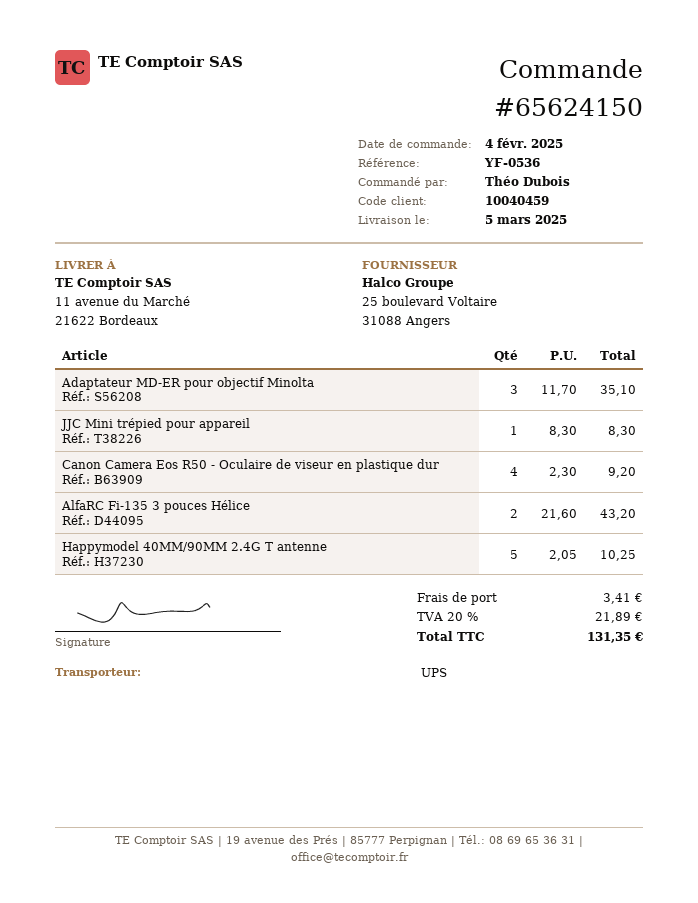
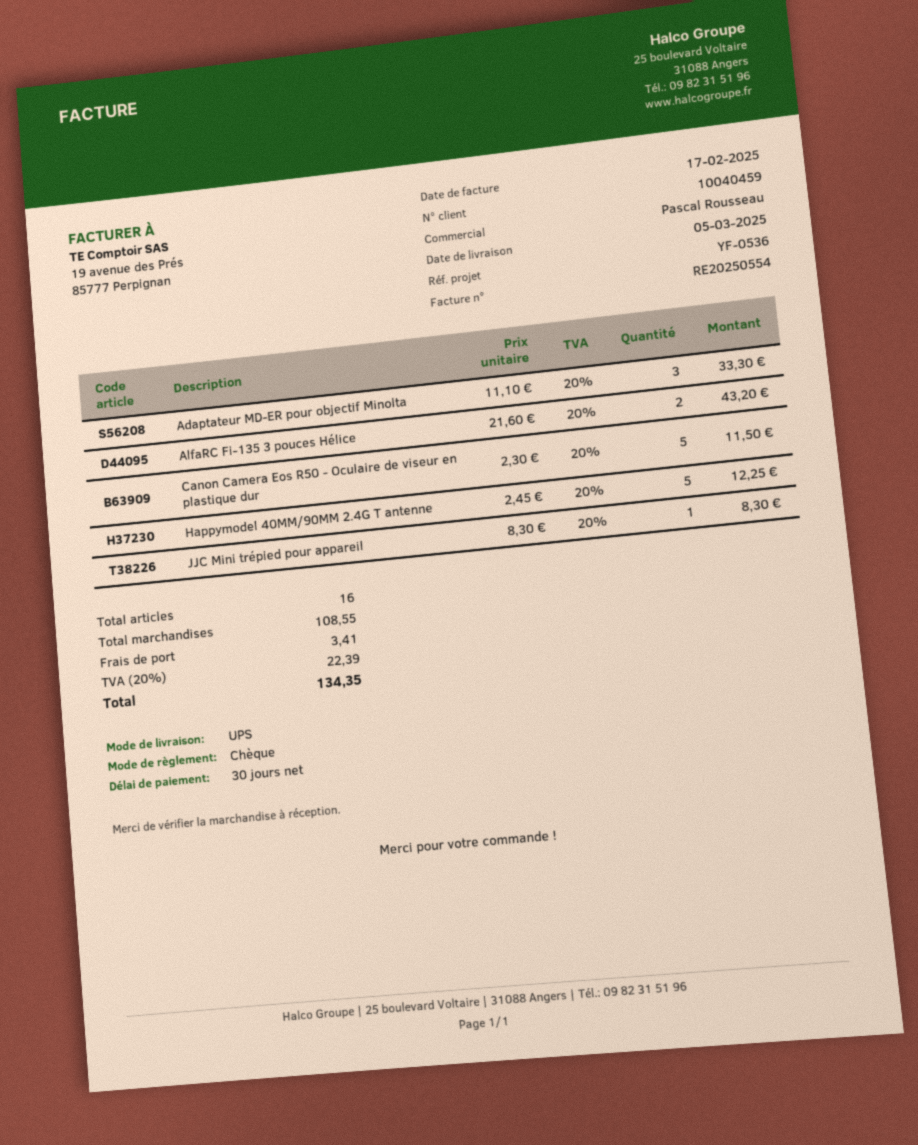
Adaptateur MD-ER pour objectif Minolta: 3 x 11.70 = 35.10 -> 3 x 11.10 = 33.30
Canon Camera Eos R50 - Oculaire de viseur en plastique dur: 4 x 2.30 = 9.20 -> 5 x 2.30 = 11.50
Happymodel 40MM/90MM 2.4G T antenne: 5 x 2.05 = 10.25 -> 5 x 2.45 = 12.25
tax: 20% = 21.89 -> 20% = 22.39
total: 131.35 -> 134.35

